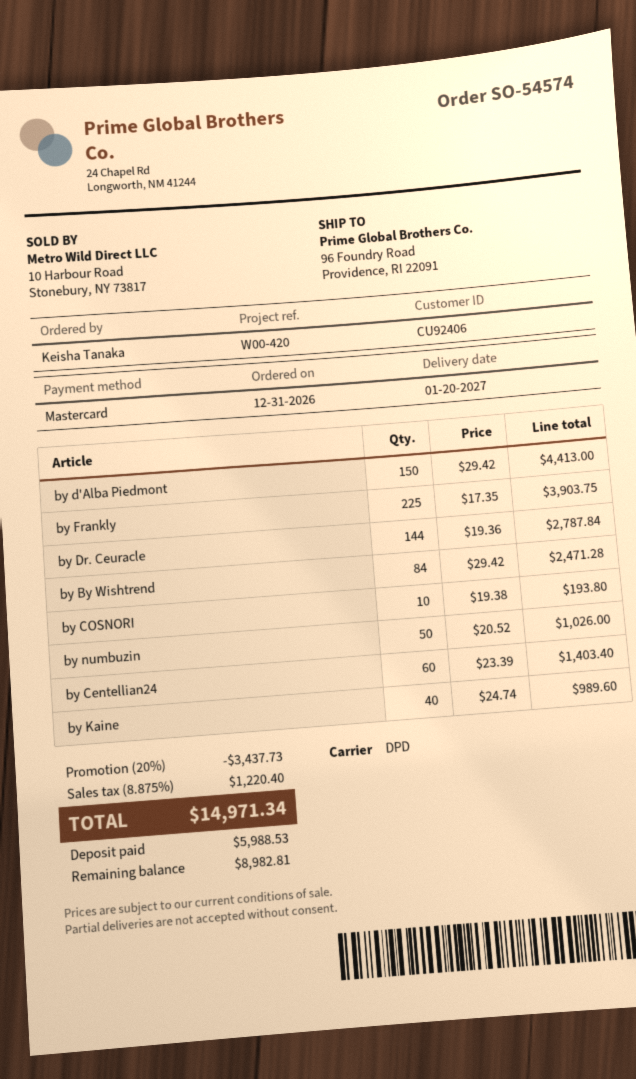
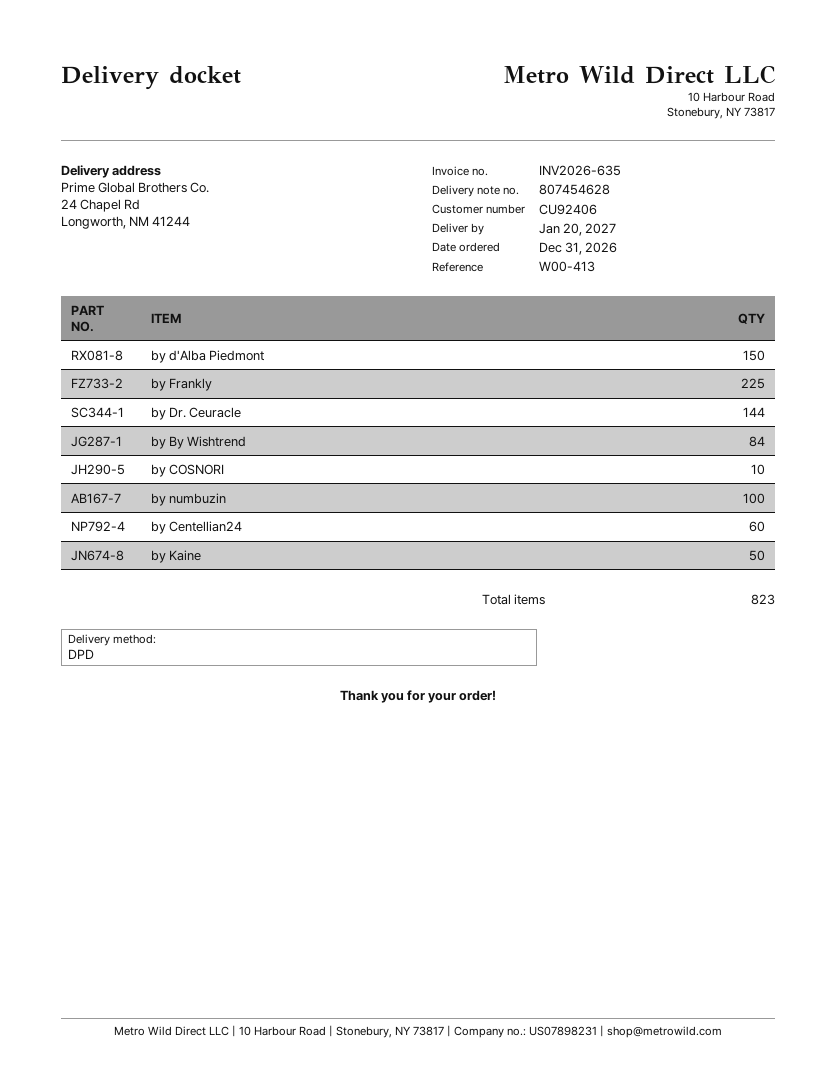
reference: W00-420 -> W00-413
ship to: 96 Foundry Road, Providence, RI 22091 -> 24 Chapel Rd, Longworth, NM 41244
by numbuzin: 50 -> 100
by Kaine: 40 -> 50

